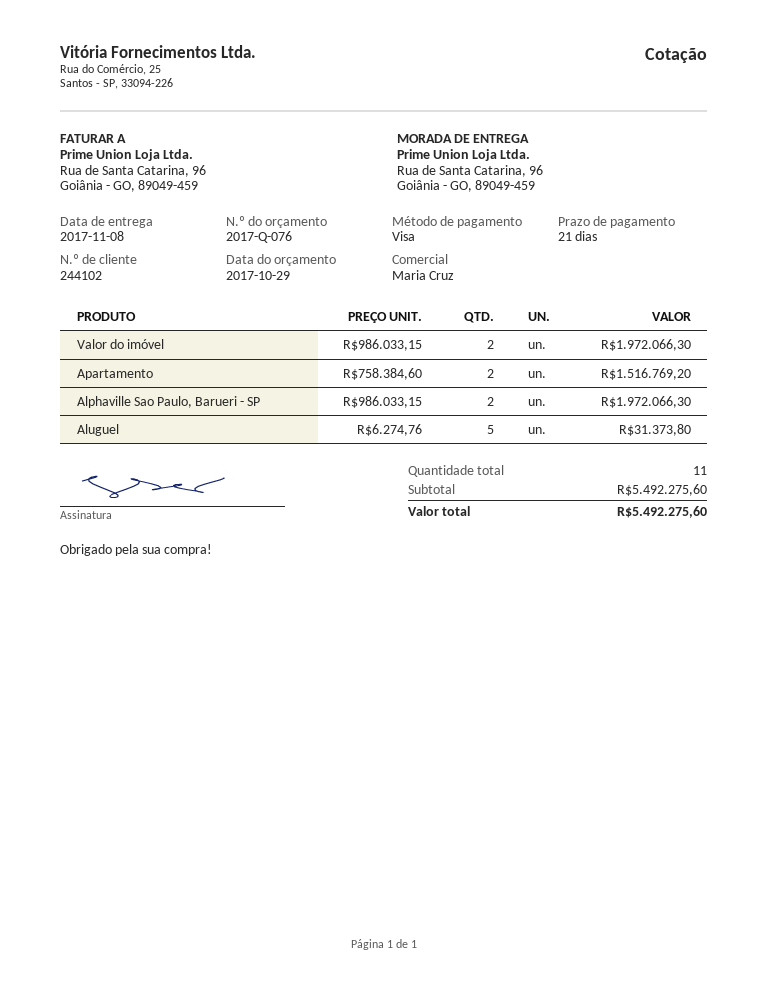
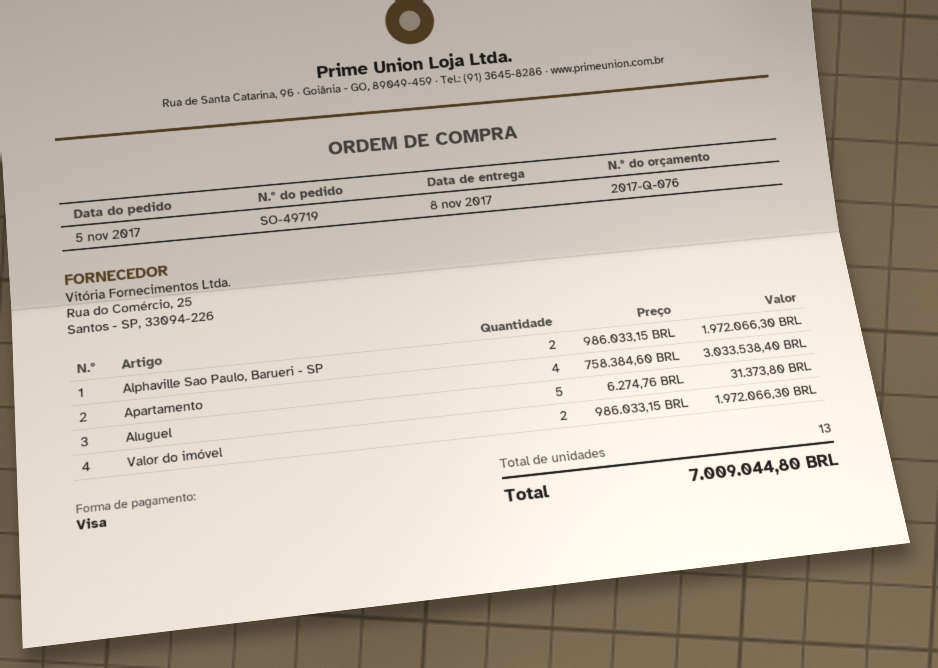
Apartamento: 2 x 758384.60 = 1516769.20 -> 4 x 758384.60 = 3033538.40
total quantity: 11 -> 13
total: 5492275.60 -> 7009044.80

